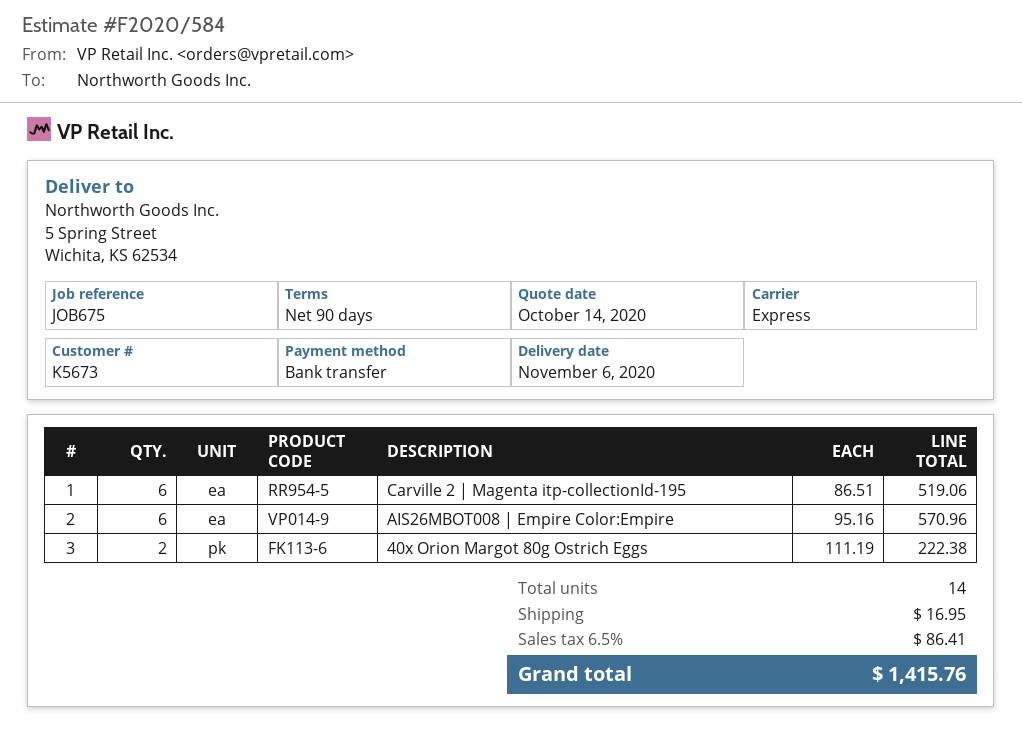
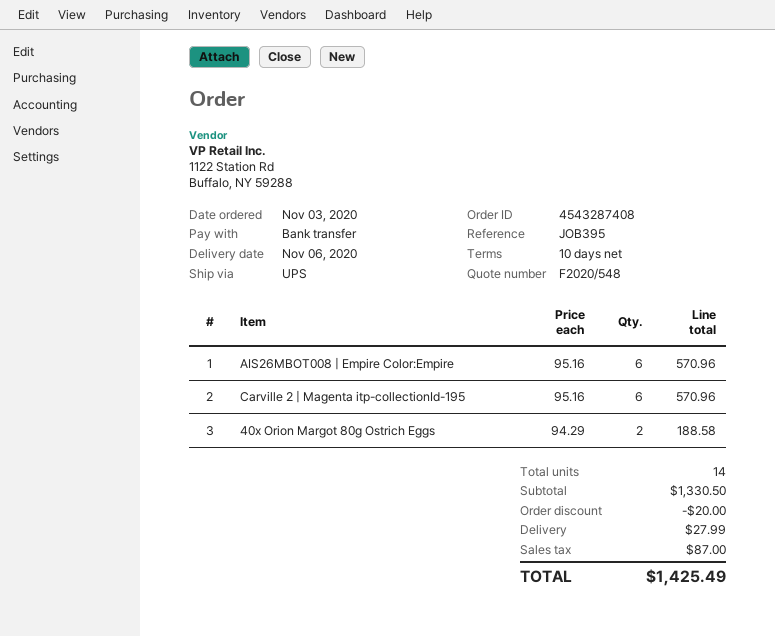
quote number: F2020/584 -> F2020/548
payment terms: 90 days -> 10 days
reference: JOB675 -> JOB395
shipping method: express -> UPS
Carville 2 | Magenta itp-collectionId-195: 6 x 86.51 = 519.06 -> 6 x 95.16 = 570.96
40x Orion Margot 80g Ostrich Eggs: 2 x 111.19 = 222.38 -> 2 x 94.29 = 188.58
discount: none -> 20.00
shipping: 16.95 -> 27.99
tax: 86.41 -> 87.00
total: 1415.76 -> 1425.49

